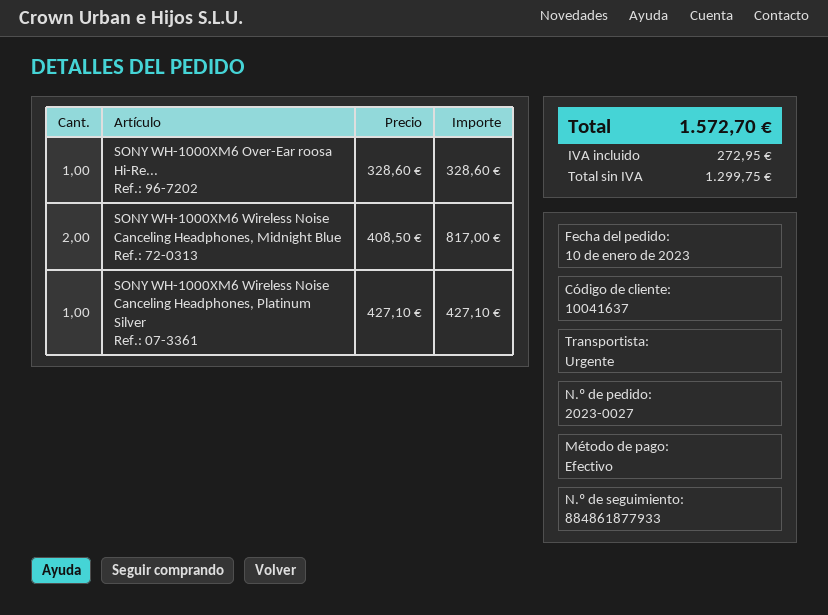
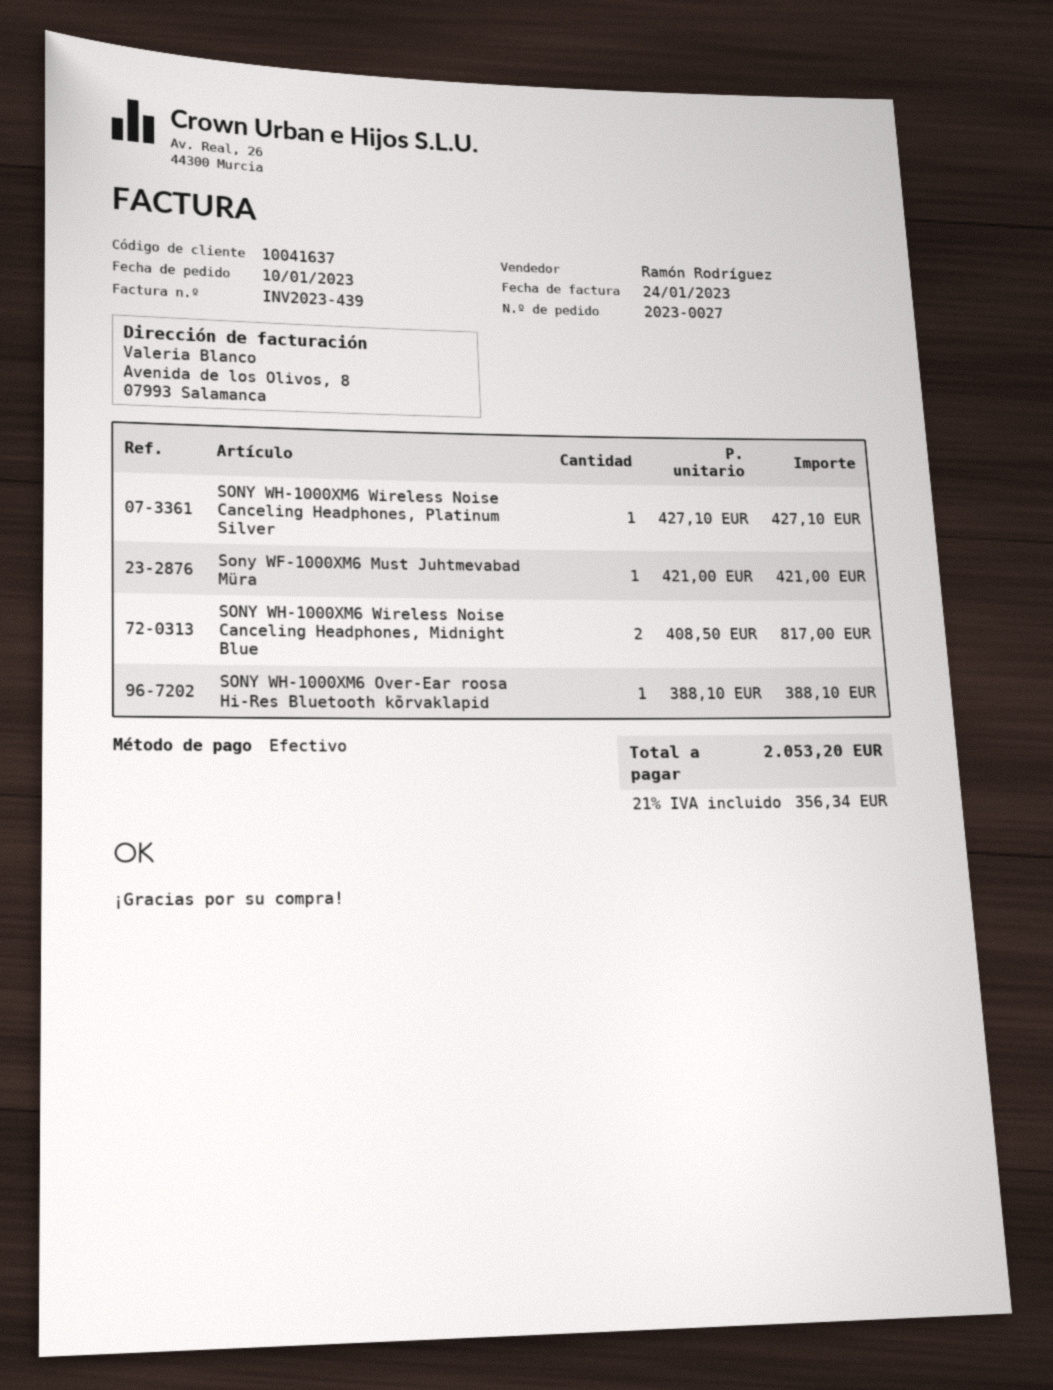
SONY WH-1000XM6 Over-Ear roosa Hi-Re...: 1 x 328.60 = 328.60 -> 1 x 388.10 = 388.10
Sony WF-1000XM6 Must Juhtmevabad Müra: none -> 1 x 421.00 = 421.00
tax: 272.95 -> 356.34
total: 1572.70 -> 2053.20

